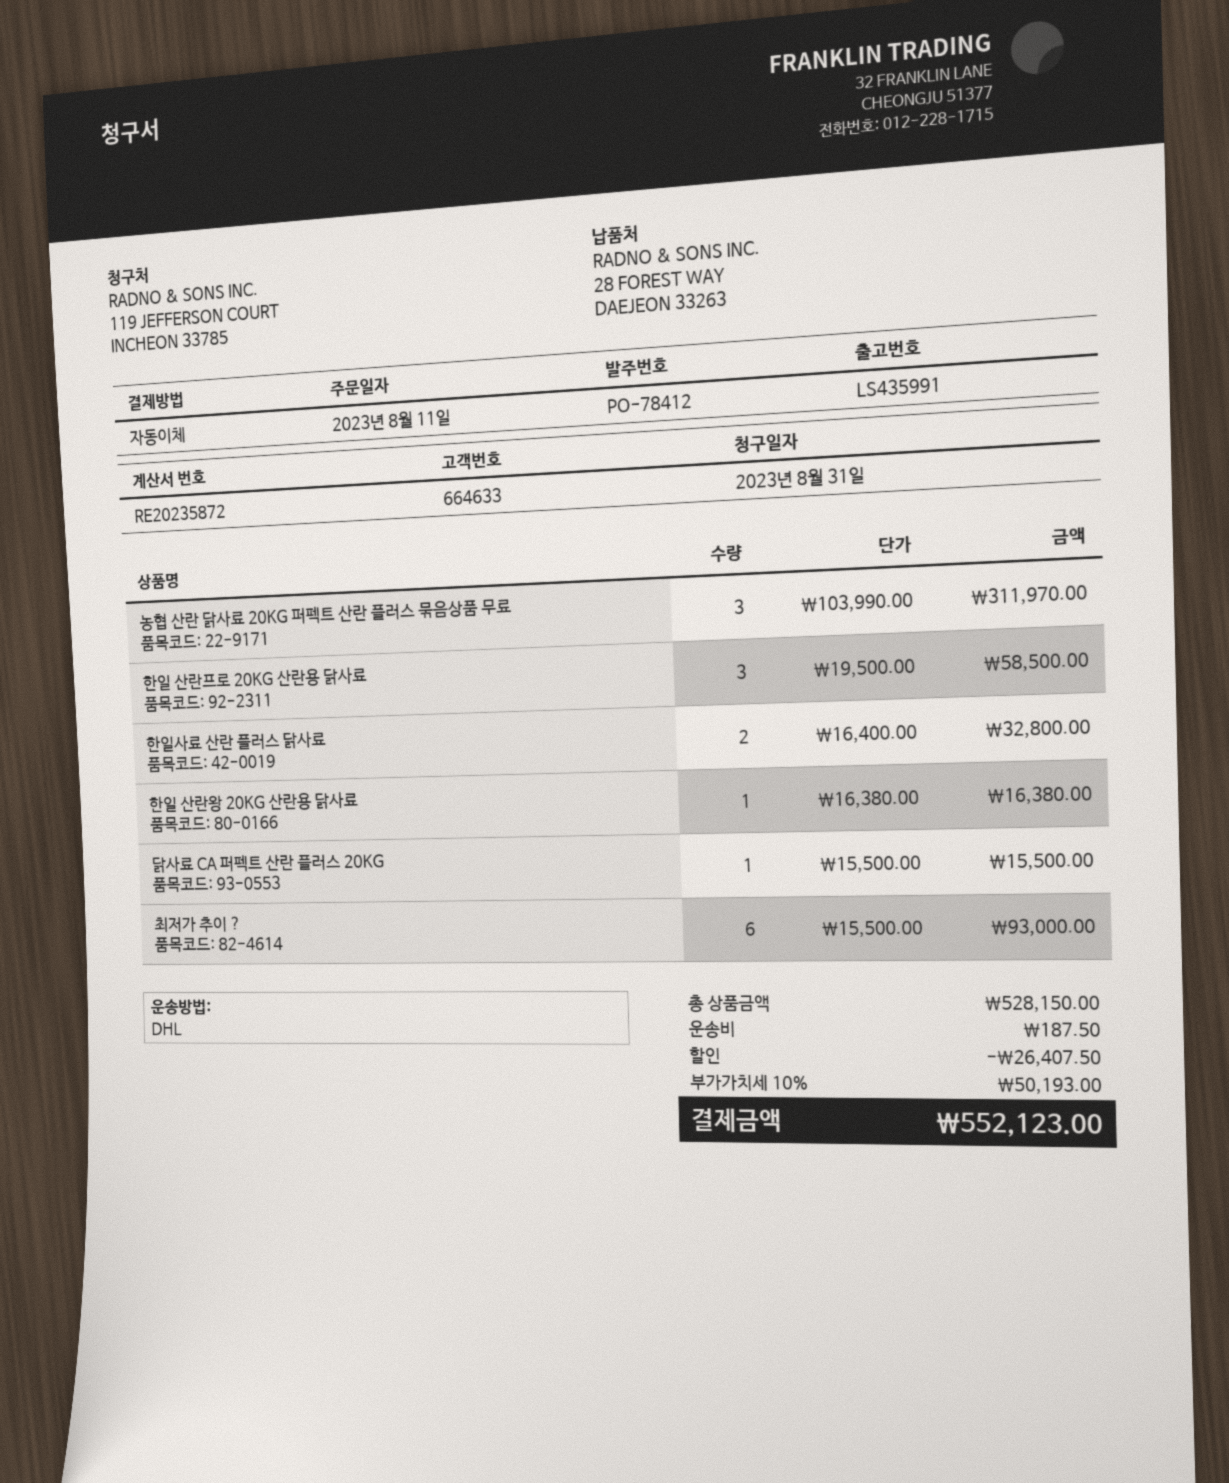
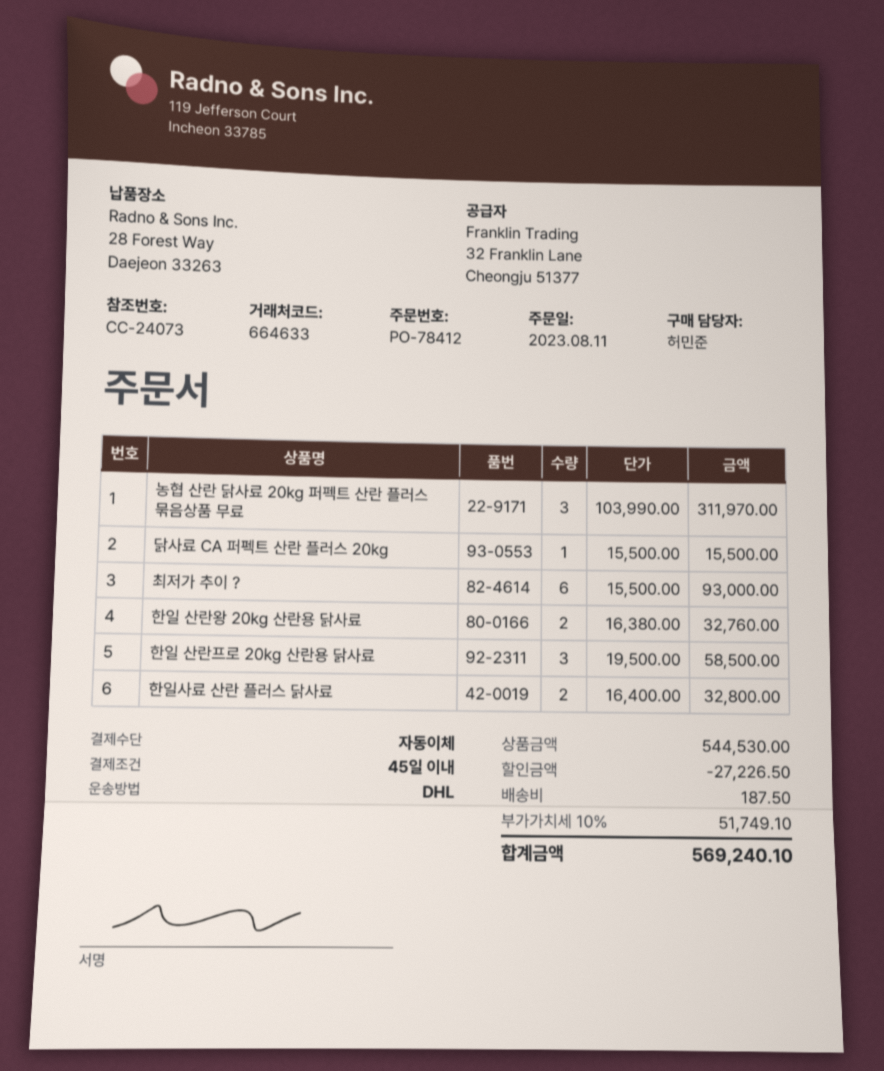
한일 산란왕 20KG 산란용 닭사료: 1 x 16380.00 = 16380.00 -> 2 x 16380.00 = 32760.00
subtotal: 528150.00 -> 544530.00
discount: 26407.50 -> 27226.50
tax: 10% = 50193.00 -> 10% = 51749.10
total: 552123.00 -> 569240.10

